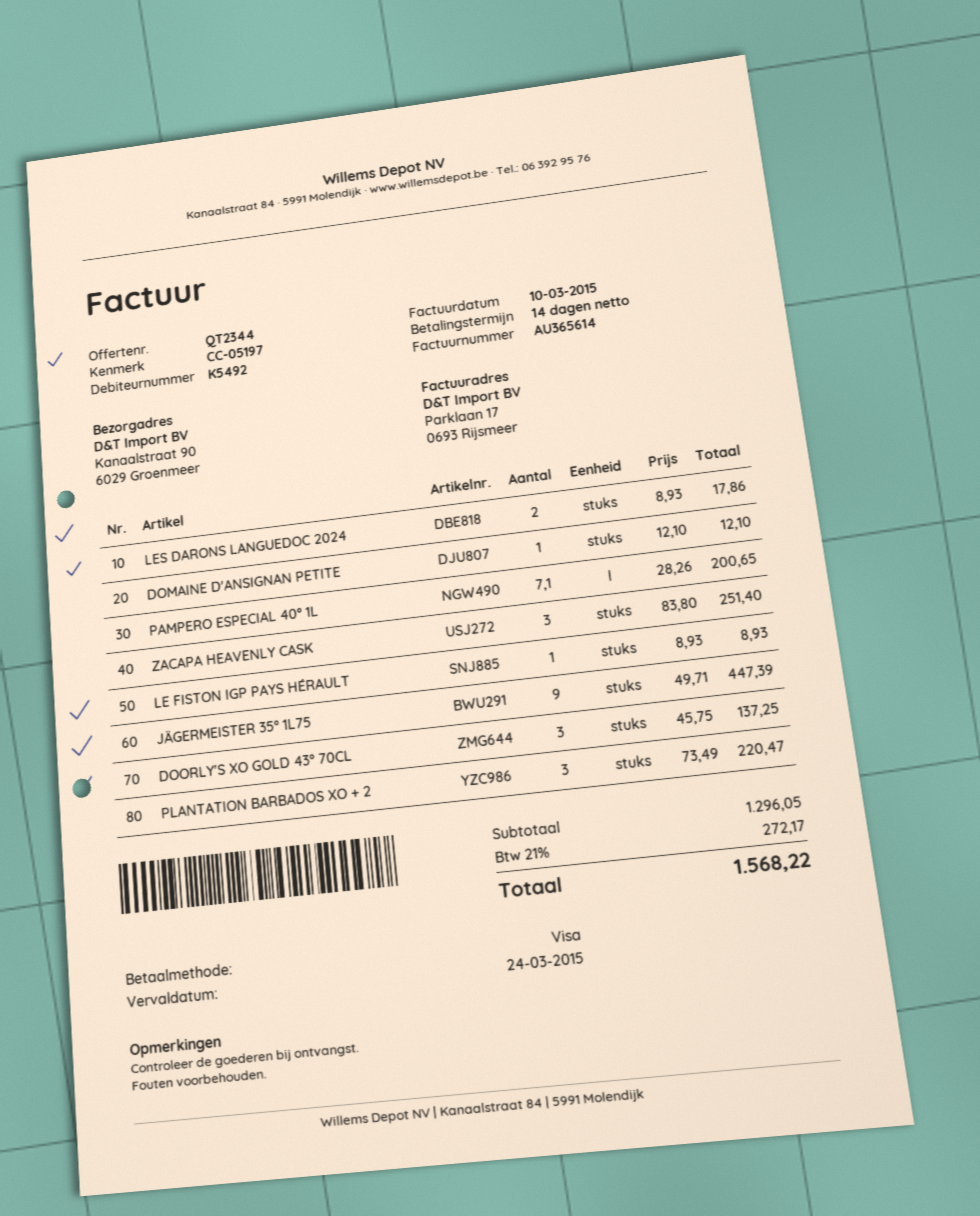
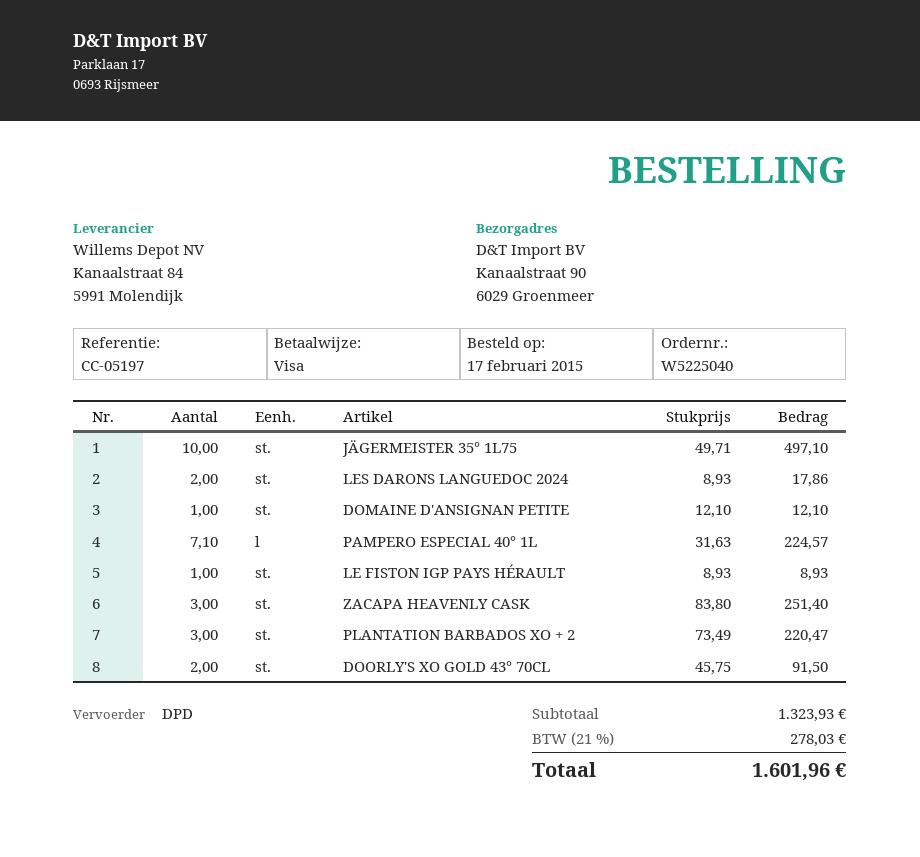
PAMPERO ESPECIAL 40° 1L: 7.1 x 28.26 = 200.65 -> 7.1 x 31.63 = 224.57
JÄGERMEISTER 35° 1L75: 9 x 49.71 = 447.39 -> 10 x 49.71 = 497.10
DOORLY'S XO GOLD 43° 70CL: 3 x 45.75 = 137.25 -> 2 x 45.75 = 91.50
subtotal: 1296.05 -> 1323.93
tax: 21% = 272.17 -> 21% = 278.03
total: 1568.22 -> 1601.96

